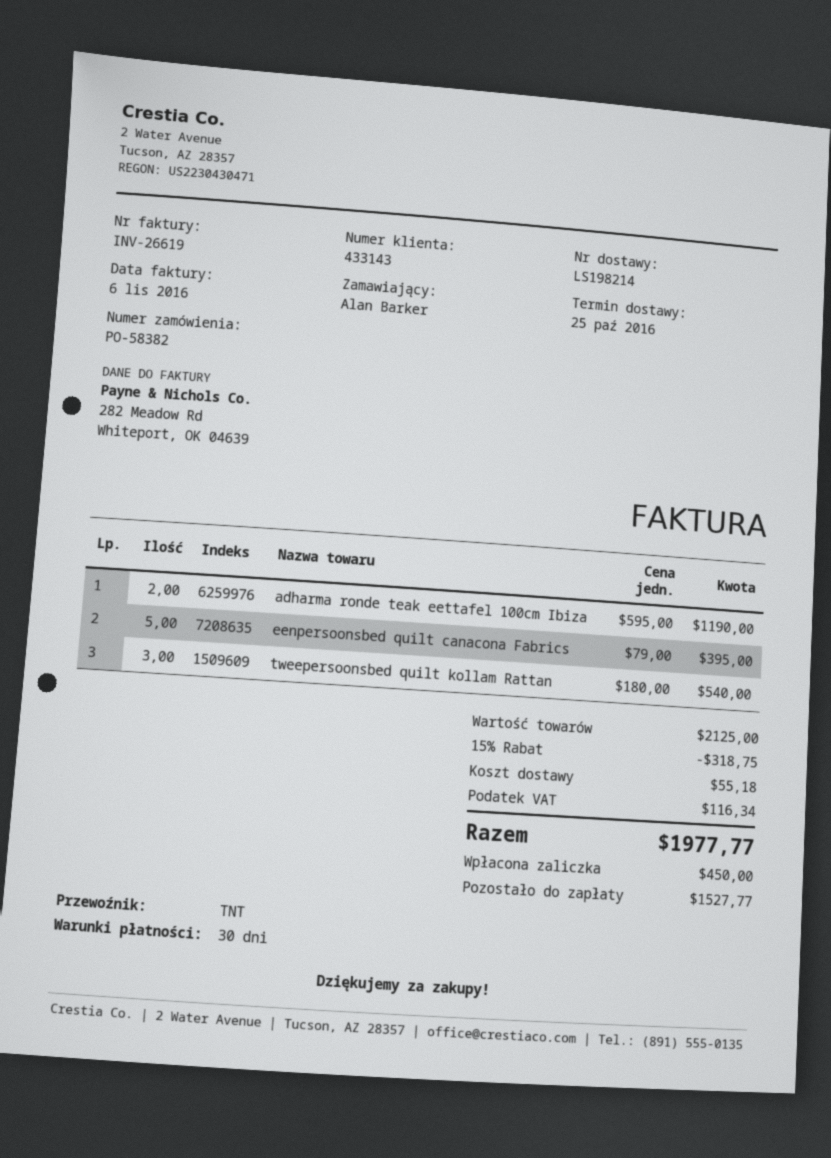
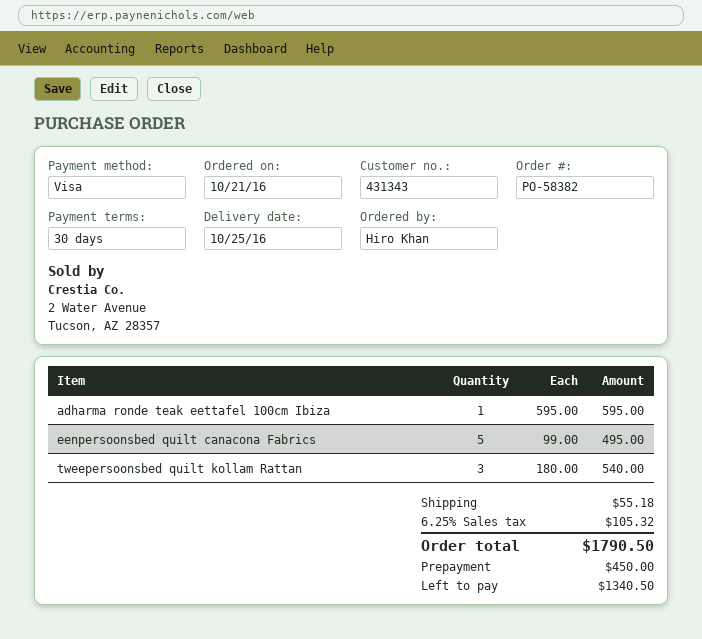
customer number: 433143 -> 431343
ordered by: Alan Barker -> Hiro Khan
adharma ronde teak eettafel 100cm Ibiza: 2 x 595.00 = 1190.00 -> 1 x 595.00 = 595.00
eenpersoonsbed quilt canacona Fabrics: 5 x 79.00 = 395.00 -> 5 x 99.00 = 495.00
discount: 15% = 318.75 -> none
tax: 116.34 -> 105.32
total: 1977.77 -> 1790.50
balance: 1527.77 -> 1340.50

